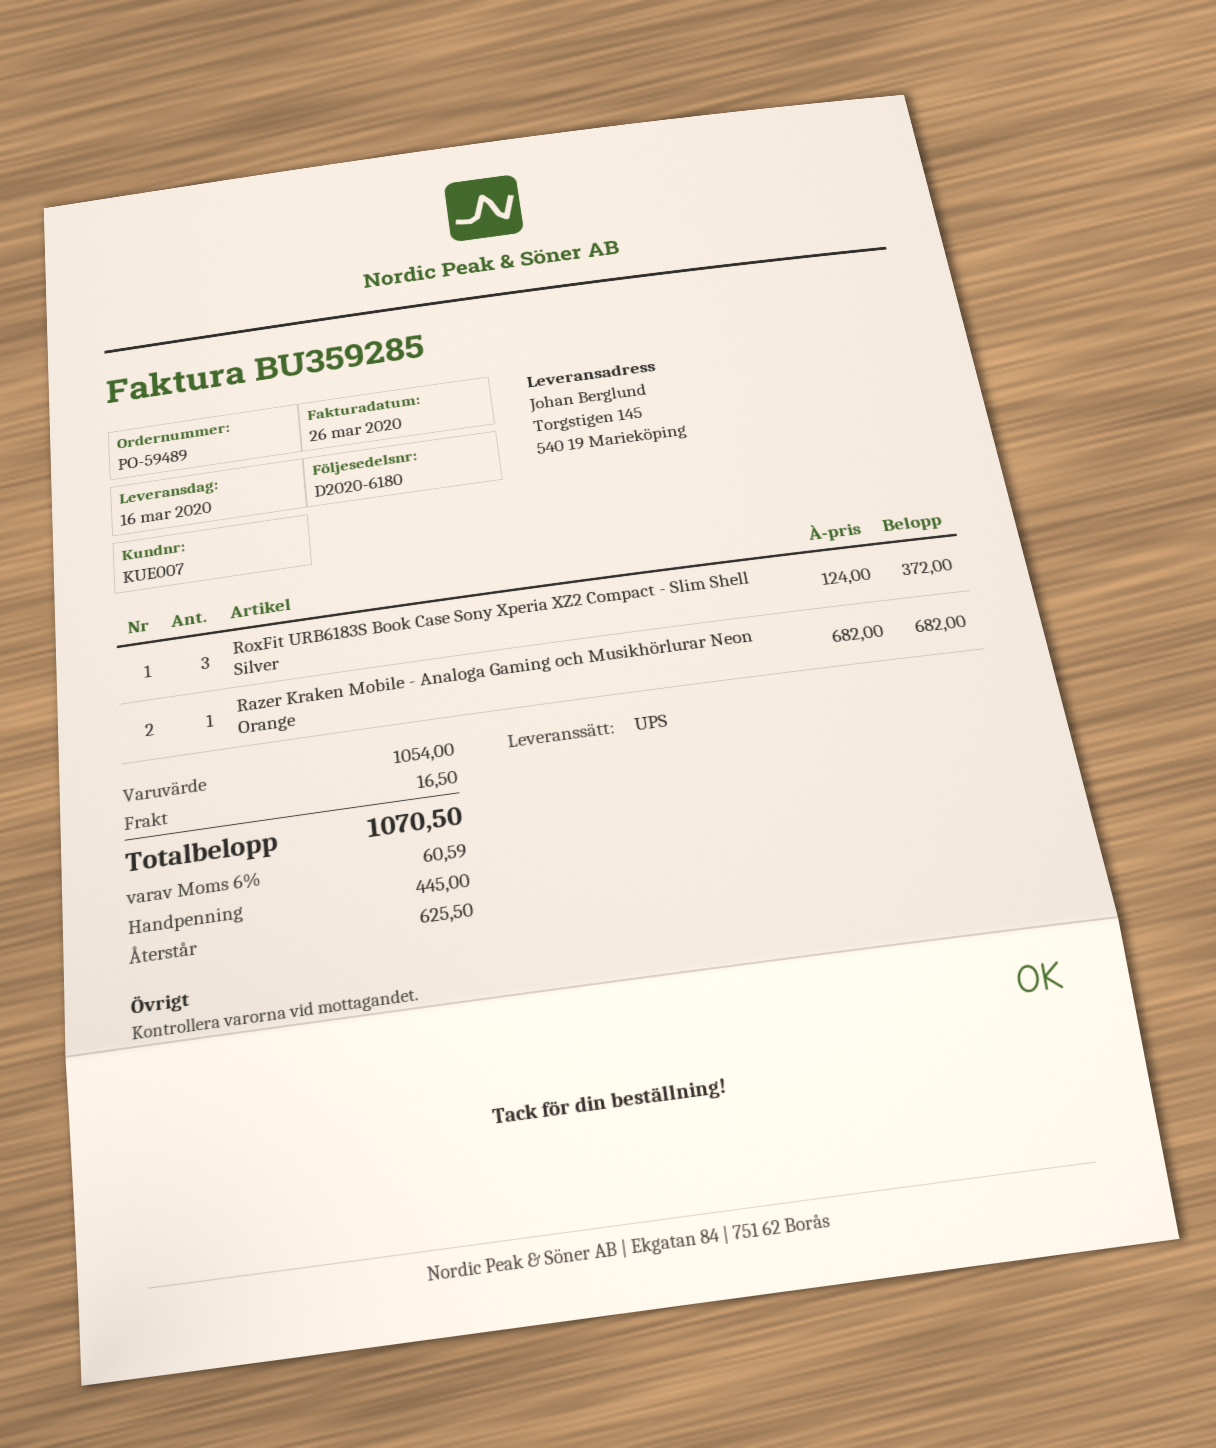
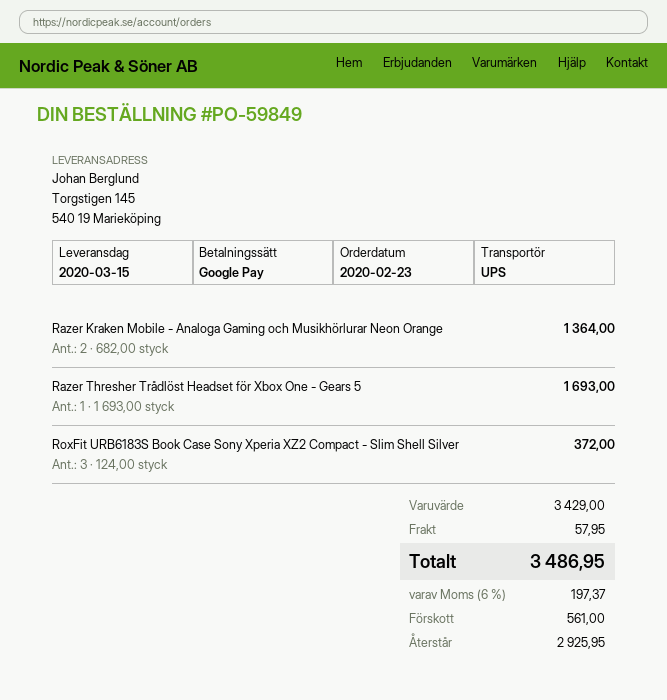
order number: PO-59489 -> PO-59849
delivery date: 2020-03-16 -> 2020-03-15
Razer Kraken Mobile - Analoga Gaming och Musikhörlurar Neon Orange: 1 x 682.00 = 682.00 -> 2 x 682.00 = 1364.00
Razer Thresher Trådlöst Headset för Xbox One - Gears 5: none -> 1 x 1693.00 = 1693.00
subtotal: 1054.00 -> 3429.00
shipping: 16.50 -> 57.95
tax: 6% = 60.59 -> 6% = 197.37
total: 1070.50 -> 3486.95
deposit: 445.00 -> 561.00
balance: 625.50 -> 2925.95

